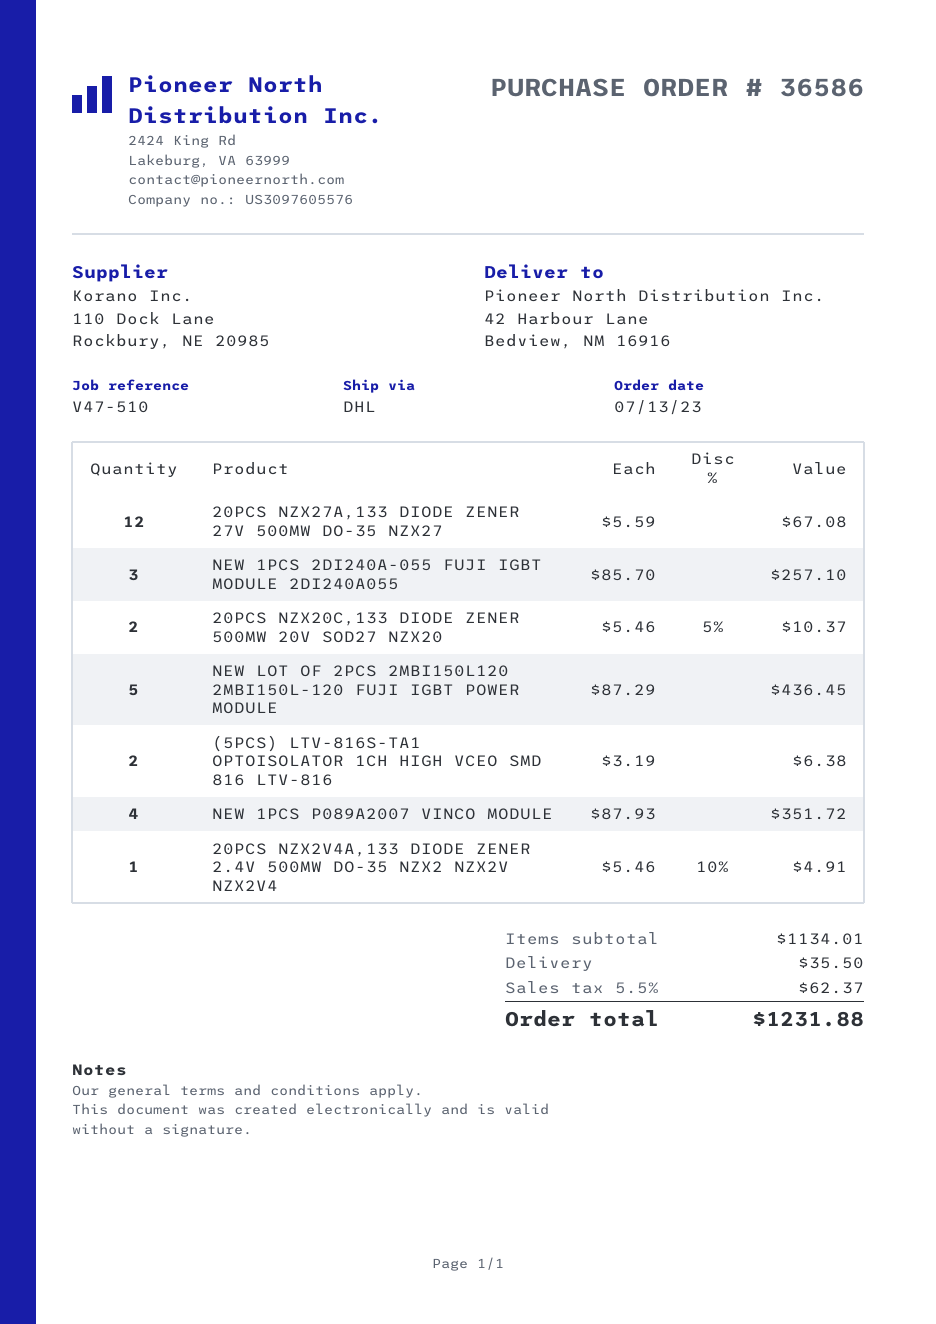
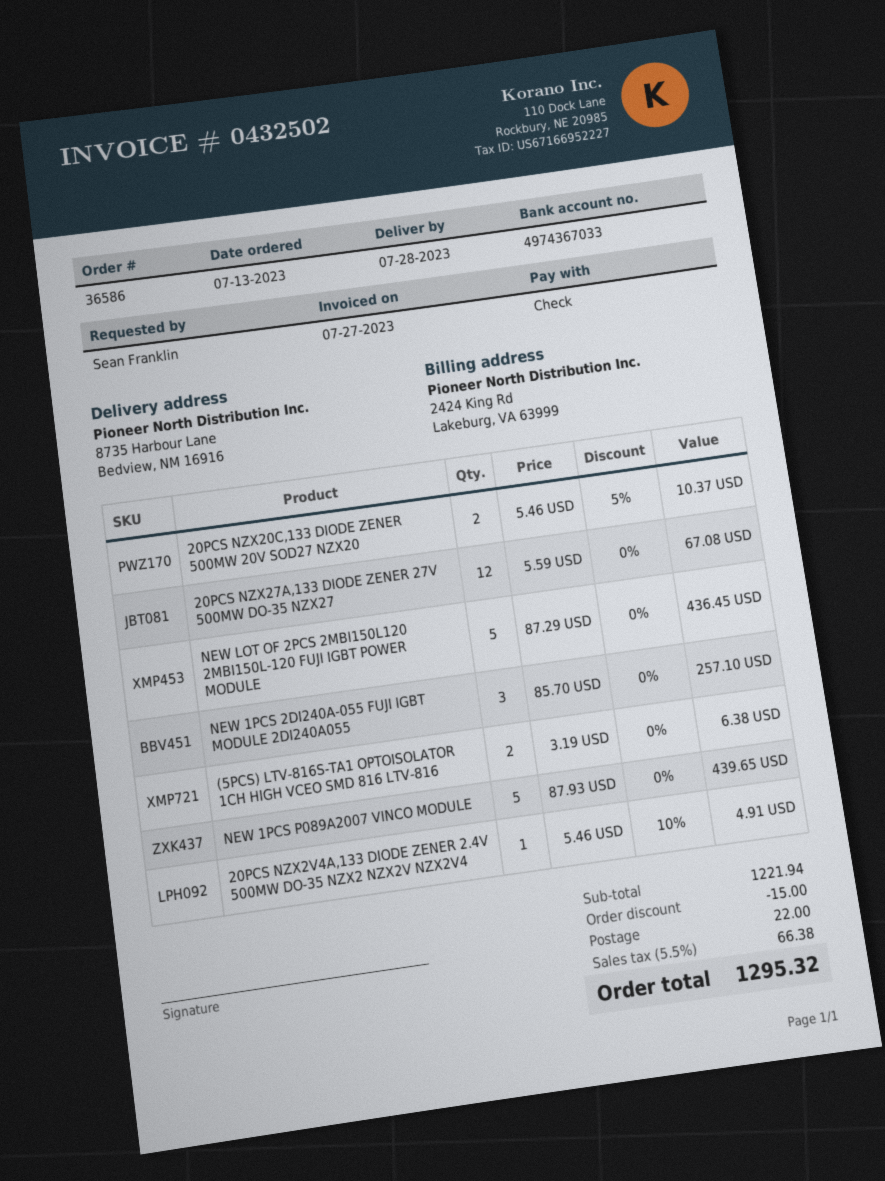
ship to: 42 Harbour Lane, Bedview, NM 16916 -> 8735 Harbour Lane, Bedview, NM 16916
NEW 1PCS P089A2007 VINCO MODULE: 4 x 87.93 = 351.72 -> 5 x 87.93 = 439.65
subtotal: 1134.01 -> 1221.94
discount: none -> 15.00
shipping: 35.50 -> 22.00
tax: 5.5% = 62.37 -> 5.5% = 66.38
total: 1231.88 -> 1295.32

